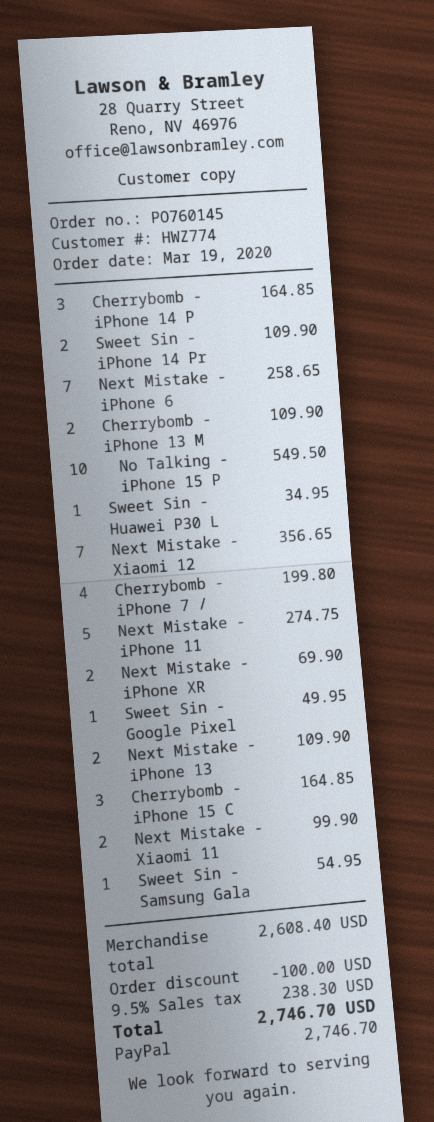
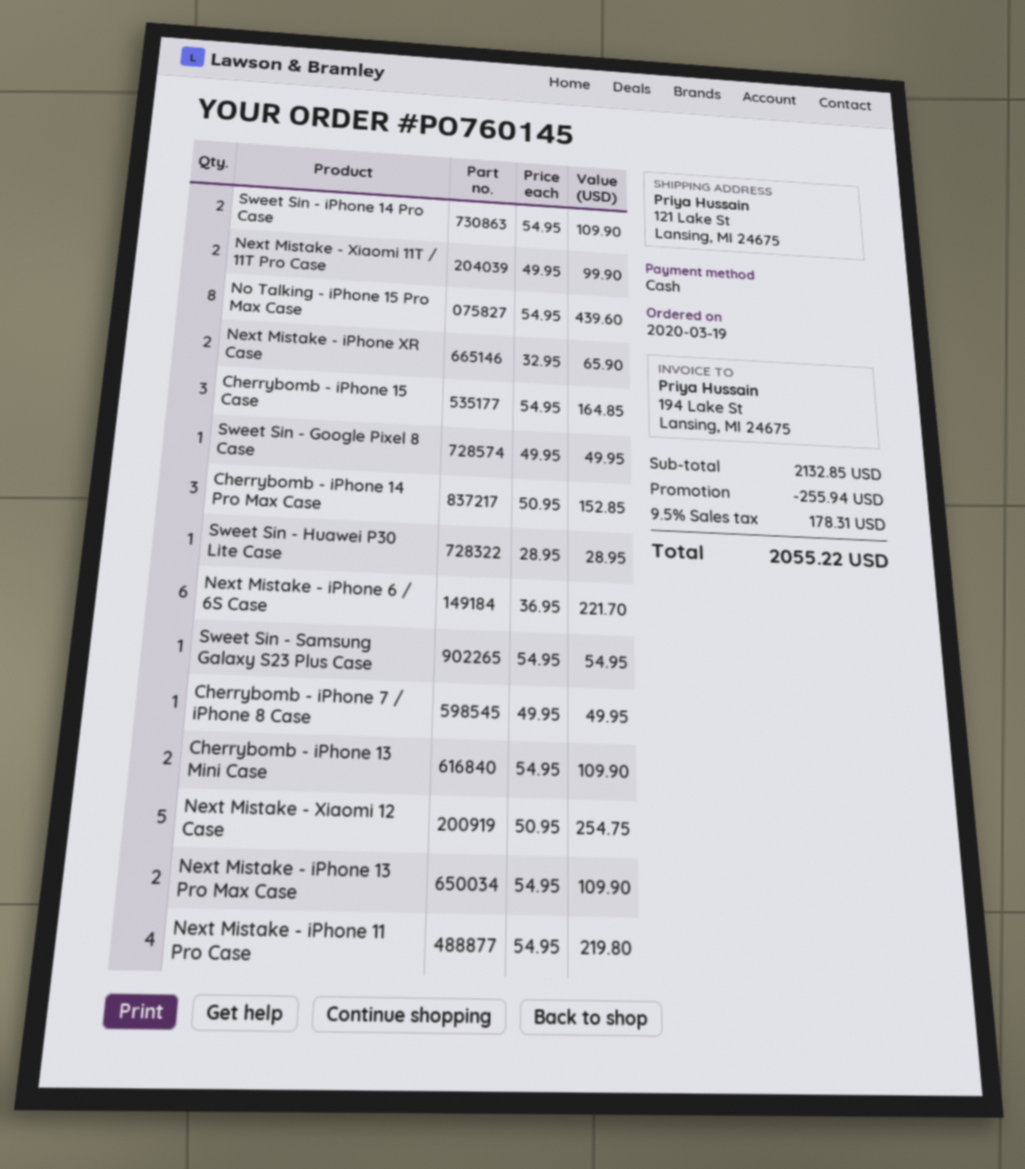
payment method: PayPal -> cash
Cherrybomb - iPhone 14 P: 3 for 164.85 -> 3 for 152.85
Next Mistake - iPhone 6: 7 for 258.65 -> 6 for 221.70
No Talking - iPhone 15 P: 10 for 549.50 -> 8 for 439.60
Sweet Sin - Huawei P30 L: 1 for 34.95 -> 1 for 28.95
Next Mistake - Xiaomi 12: 7 for 356.65 -> 5 for 254.75
Cherrybomb - iPhone 7 /: 4 for 199.80 -> 1 for 49.95
Next Mistake - iPhone 11: 5 for 274.75 -> 4 for 219.80
Next Mistake - iPhone XR: 2 for 69.90 -> 2 for 65.90
subtotal: 2608.40 -> 2132.85
discount: 100.00 -> 255.94
tax: 9.5% = 238.30 -> 9.5% = 178.31
total: 2746.70 -> 2055.22

